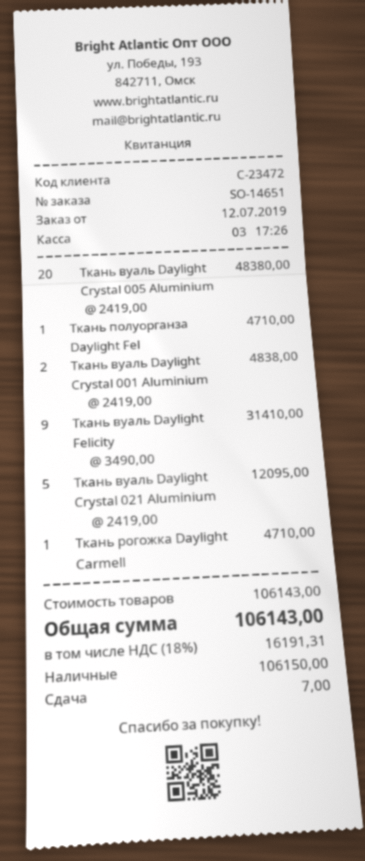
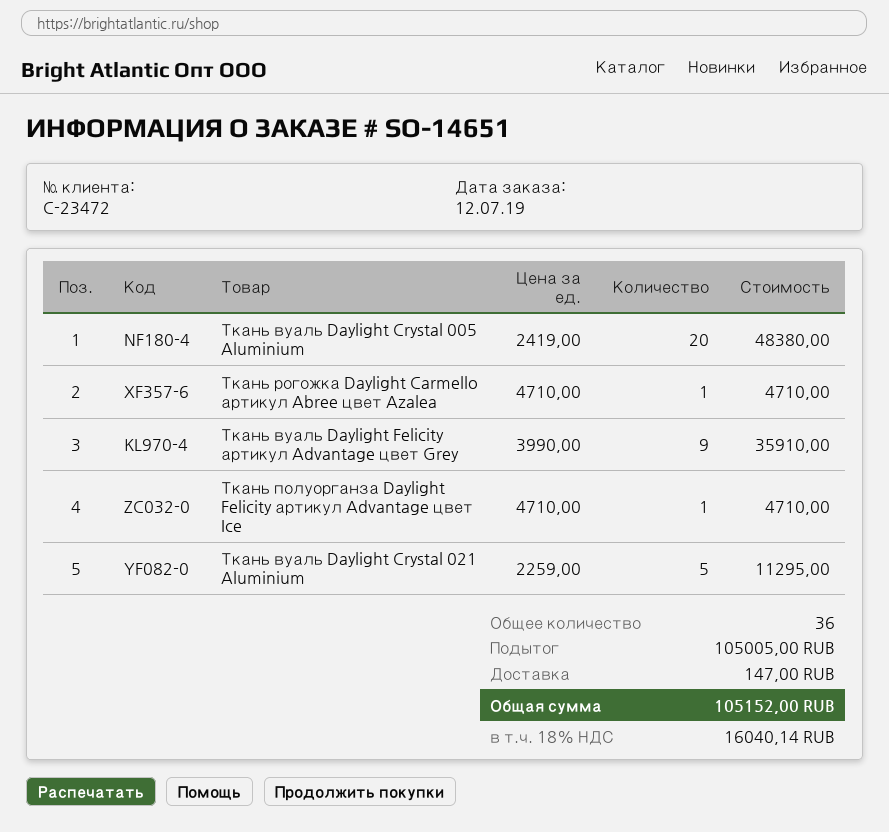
Ткань вуаль Daylight Crystal 001 Aluminium: 2 x 2419.00 = 4838.00 -> none
Ткань вуаль Daylight Felicity: 9 x 3490.00 = 31410.00 -> 9 x 3990.00 = 35910.00
Ткань вуаль Daylight Crystal 021 Aluminium: 5 x 2419.00 = 12095.00 -> 5 x 2259.00 = 11295.00
subtotal: 106143.00 -> 105005.00
shipping: none -> 147.00
tax: 18% = 16191.31 -> 18% = 16040.14
total: 106143.00 -> 105152.00

